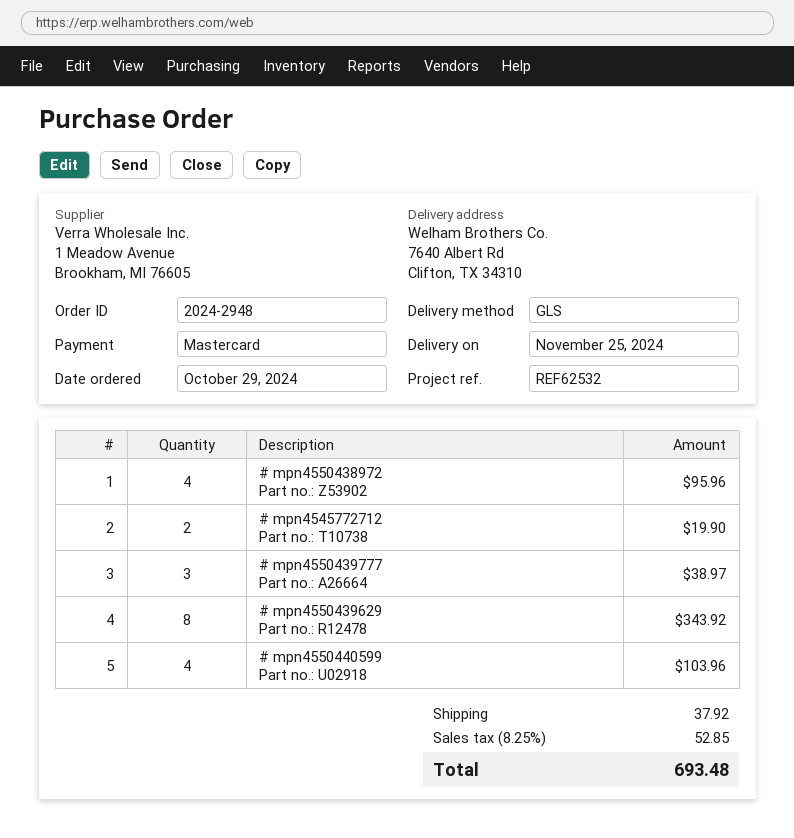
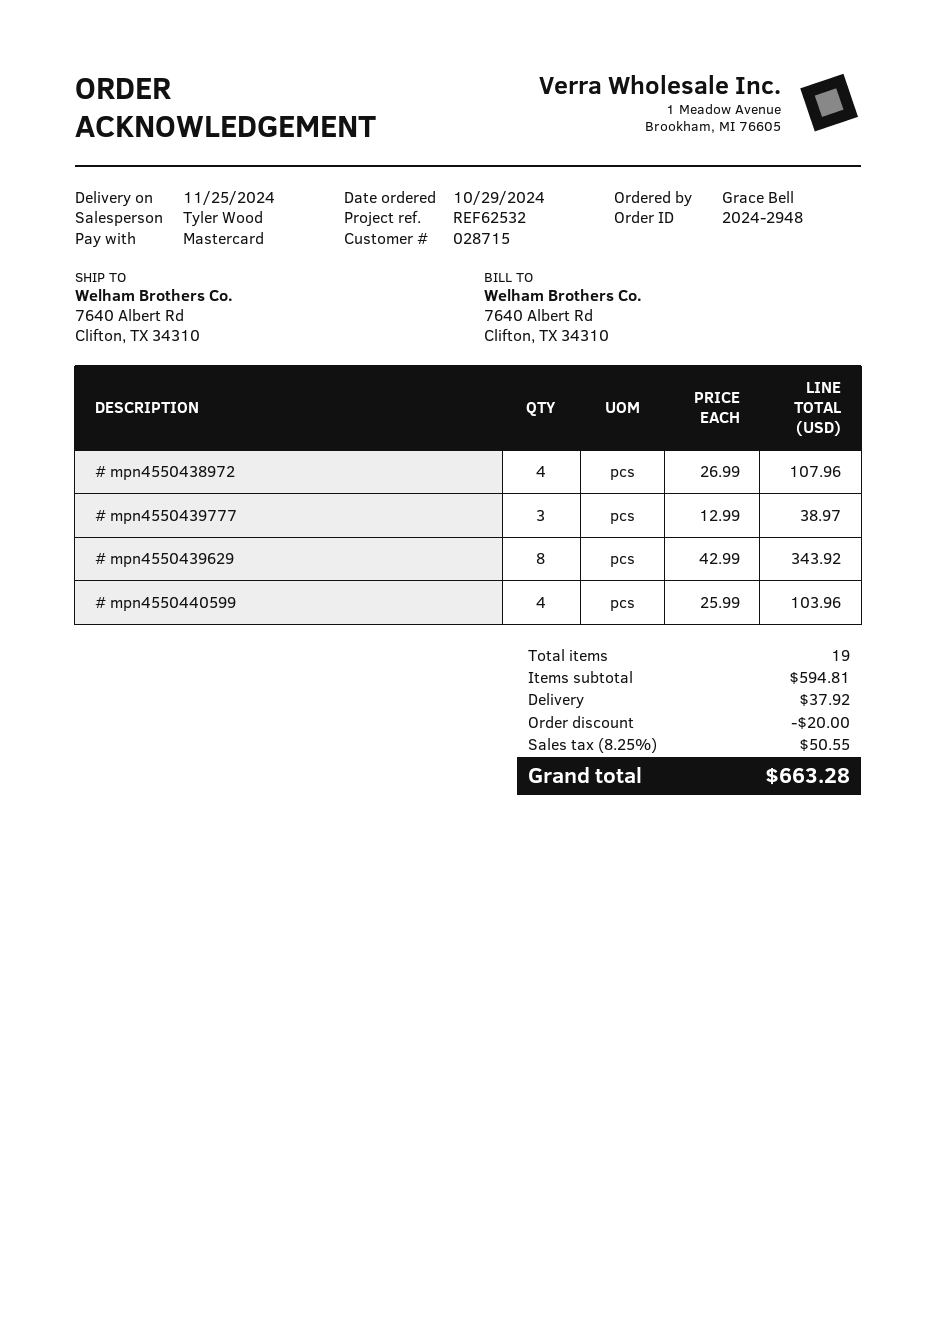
# mpn4550438972: 4 for 95.96 -> 4 for 107.96
# mpn4545772712: 2 for 19.90 -> none
discount: none -> 20.00
tax: 8.25% = 52.85 -> 8.25% = 50.55
total: 693.48 -> 663.28

